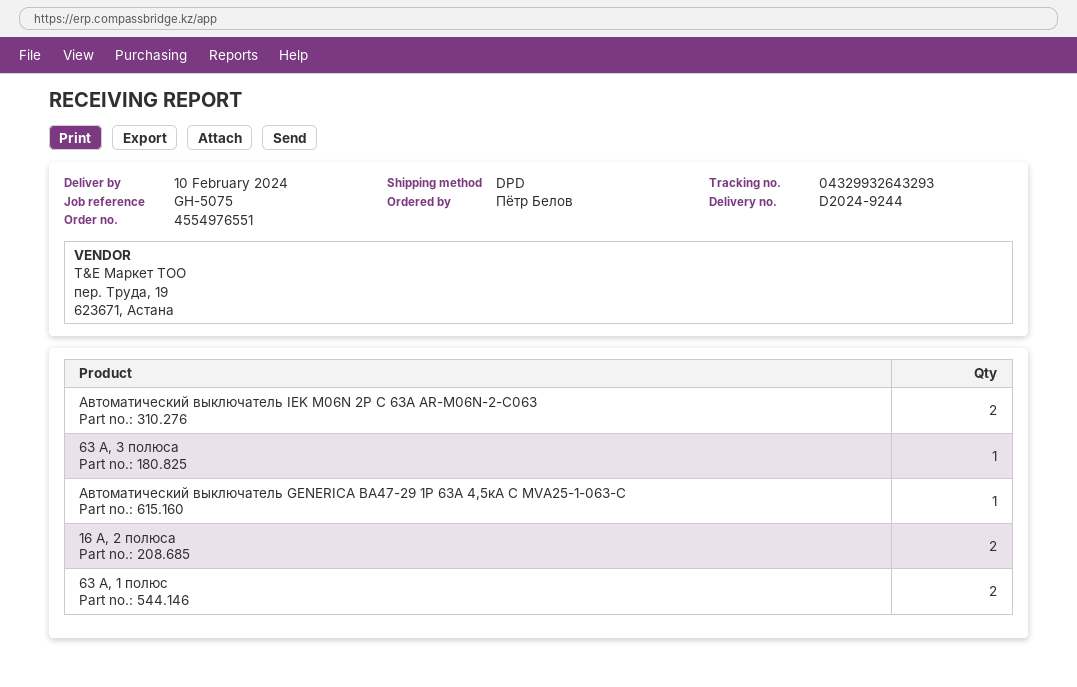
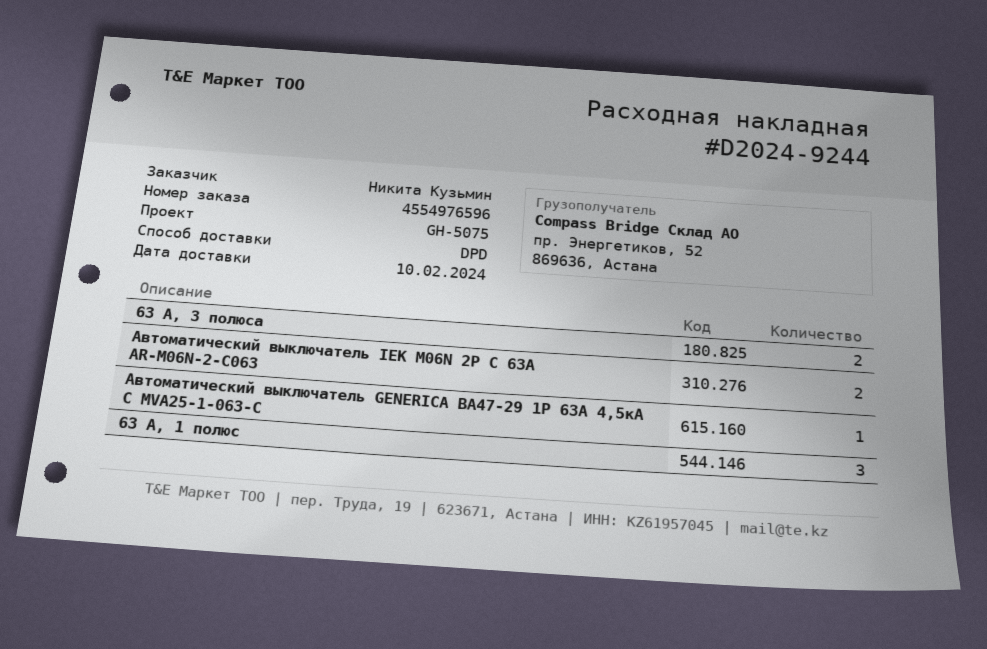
order number: 4554976551 -> 4554976596
ordered by: Пётр Белов -> Никита Кузьмин
63 А, 3 полюса: 1 -> 2
16 А, 2 полюса: 2 -> none
63 А, 1 полюс: 2 -> 3

